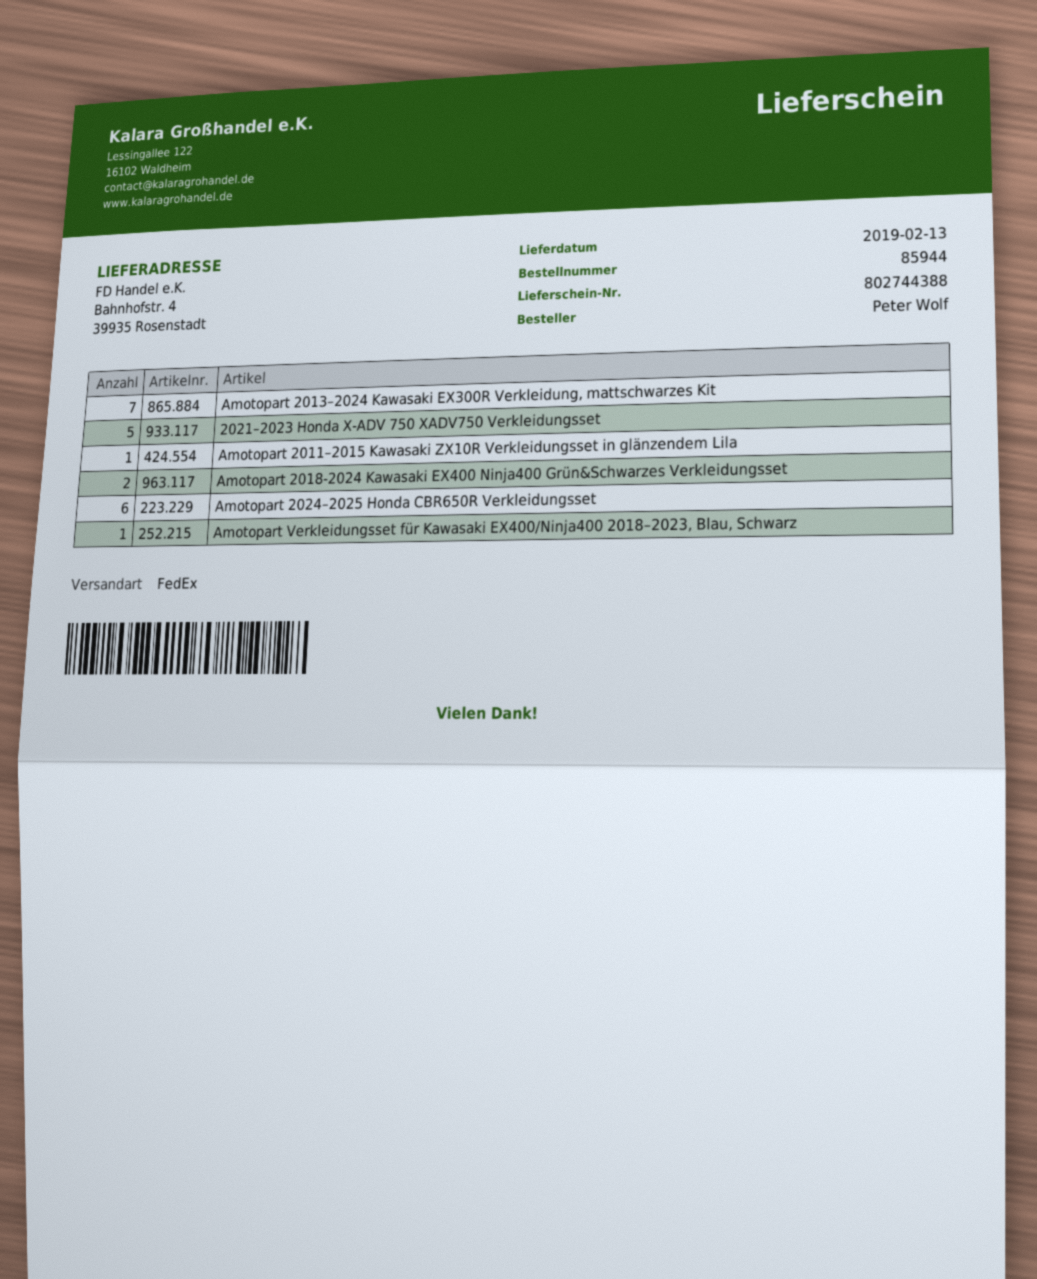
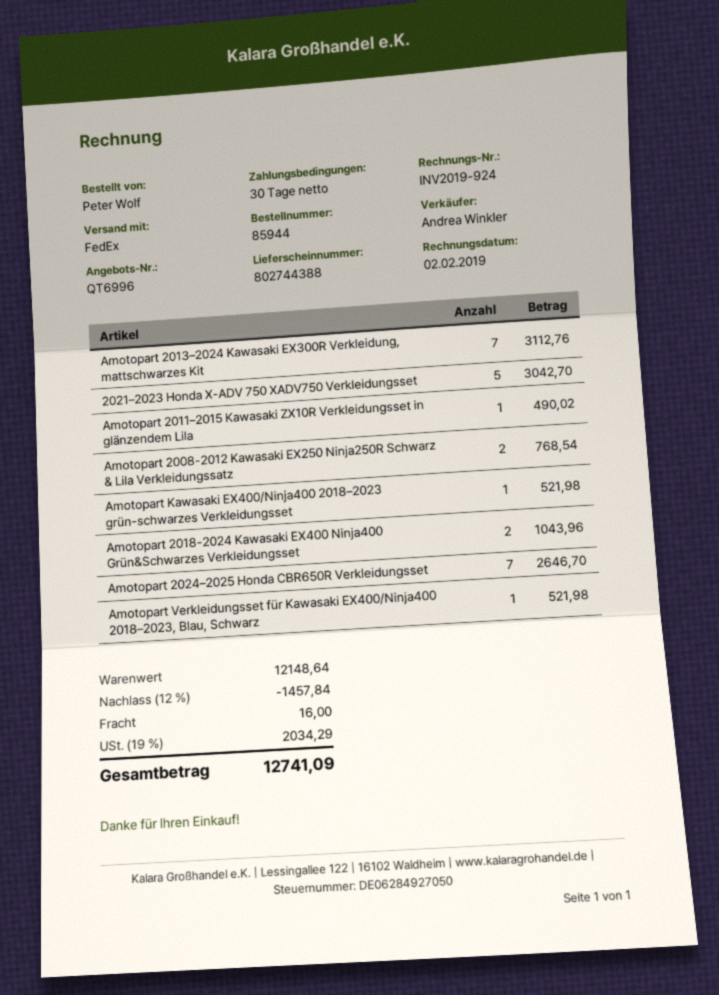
Amotopart 2024–2025 Honda CBR650R Verkleidungsset: 6 -> 7
Amotopart 2008-2012 Kawasaki EX250 Ninja250R Schwarz & Lila Verkleidungssatz: none -> 2
Amotopart Kawasaki EX400/Ninja400 2018–2023 grün-schwarzes Verkleidungsset: none -> 1

